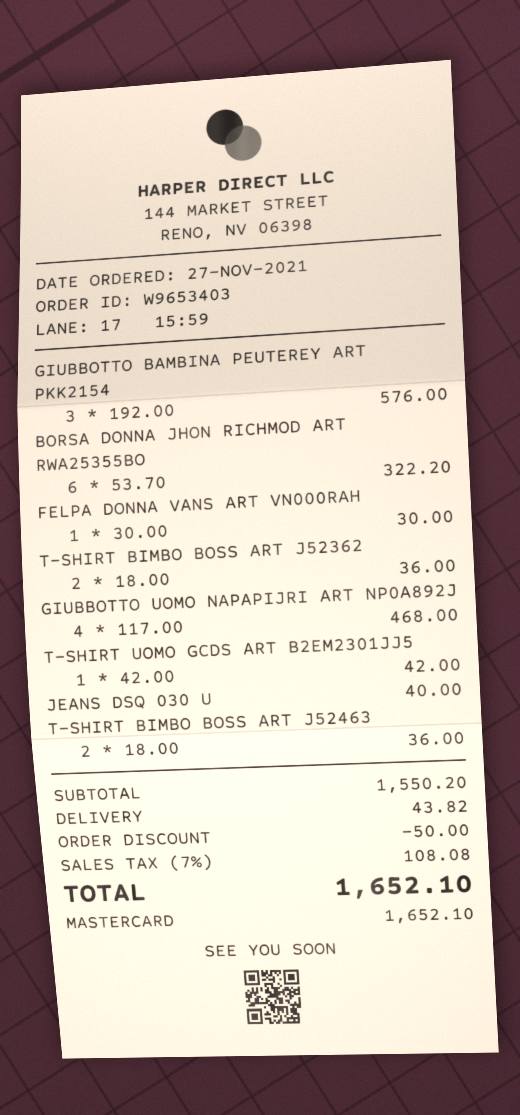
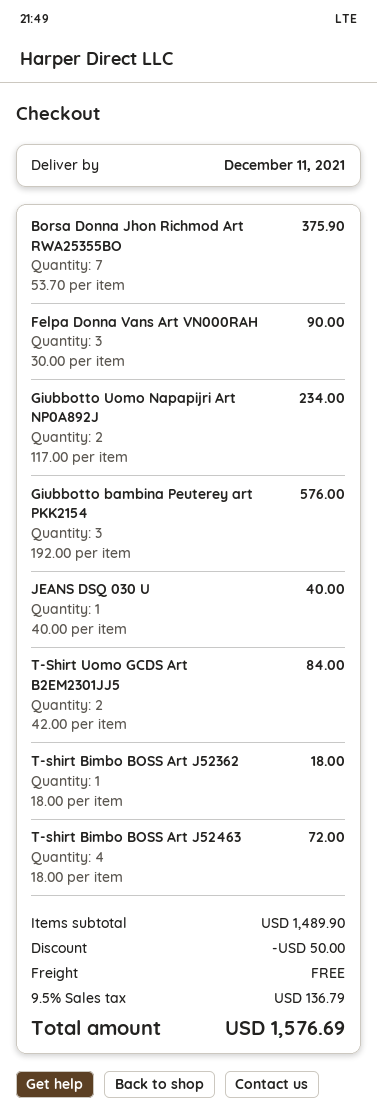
BORSA DONNA JHON RICHMOD ART RWA25355BO: 6 x 53.70 = 322.20 -> 7 x 53.70 = 375.90
FELPA DONNA VANS ART VN000RAH: 1 x 30.00 = 30.00 -> 3 x 30.00 = 90.00
T-SHIRT BIMBO BOSS ART J52362: 2 x 18.00 = 36.00 -> 1 x 18.00 = 18.00
GIUBBOTTO UOMO NAPAPIJRI ART NP0A892J: 4 x 117.00 = 468.00 -> 2 x 117.00 = 234.00
T-SHIRT UOMO GCDS ART B2EM2301JJ5: 1 x 42.00 = 42.00 -> 2 x 42.00 = 84.00
T-SHIRT BIMBO BOSS ART J52463: 2 x 18.00 = 36.00 -> 4 x 18.00 = 72.00
subtotal: 1550.20 -> 1489.90
shipping: 43.82 -> 0.00
tax: 7% = 108.08 -> 9.5% = 136.79
total: 1652.10 -> 1576.69

